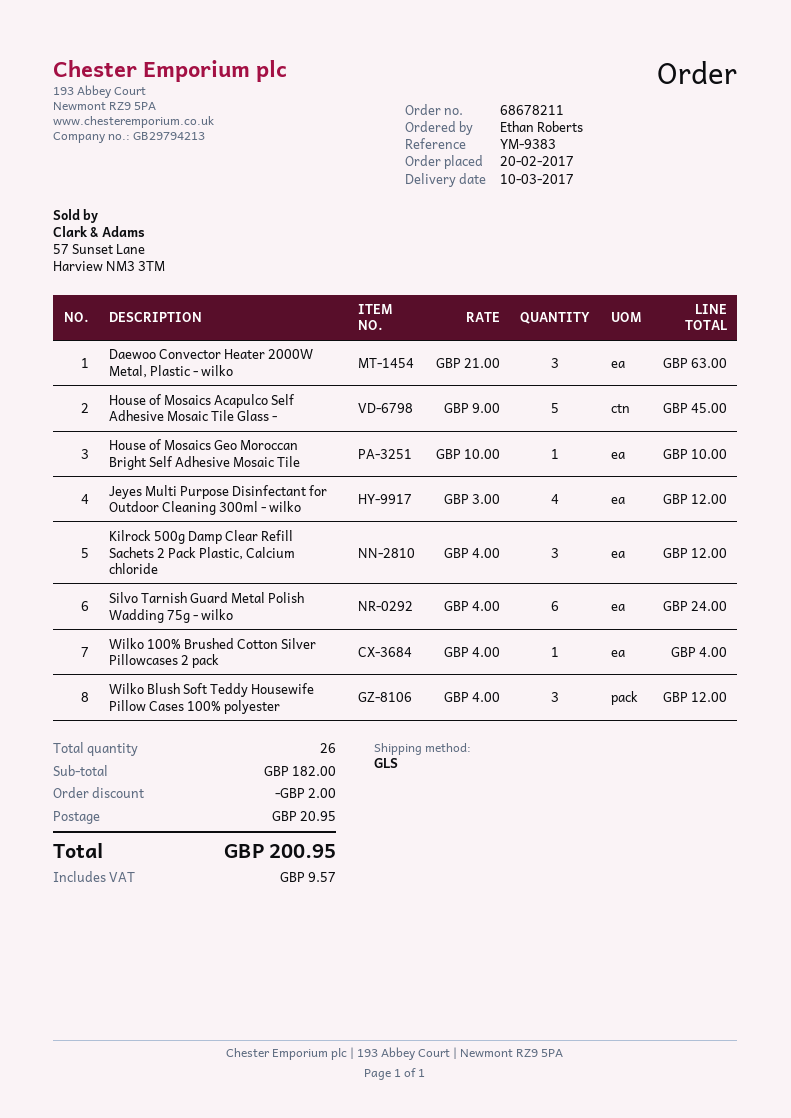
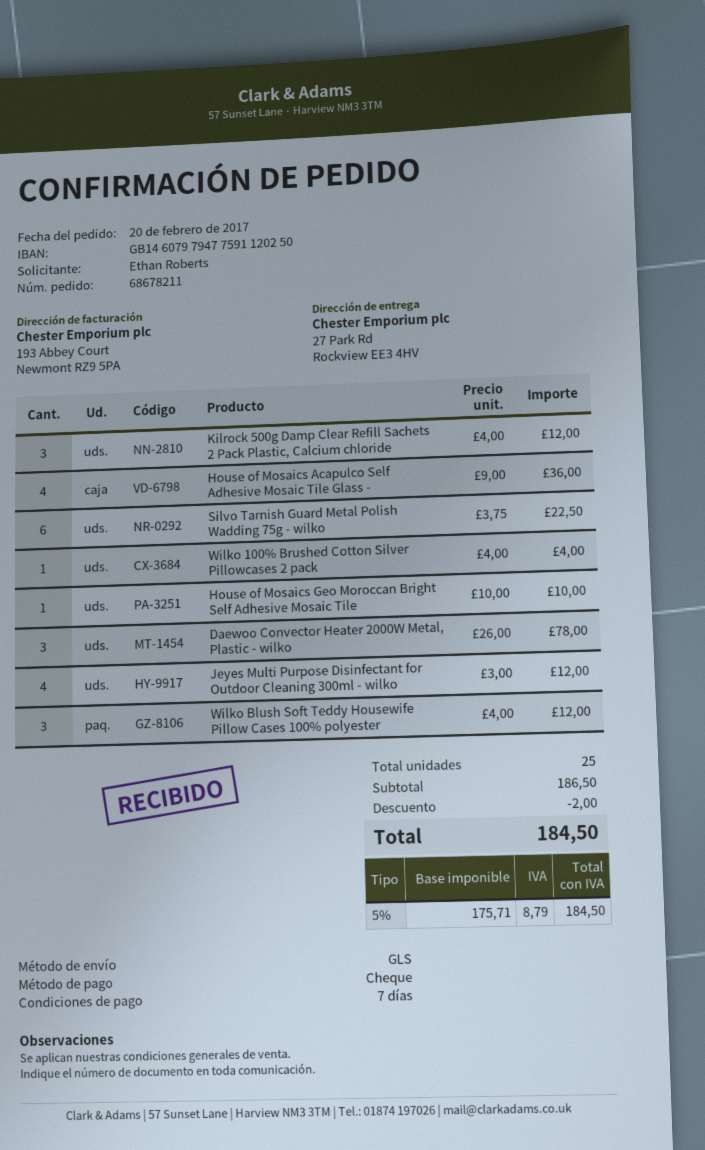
Daewoo Convector Heater 2000W Metal, Plastic - wilko: 3 x 21.00 = 63.00 -> 3 x 26.00 = 78.00
House of Mosaics Acapulco Self Adhesive Mosaic Tile Glass -: 5 x 9.00 = 45.00 -> 4 x 9.00 = 36.00
Silvo Tarnish Guard Metal Polish Wadding 75g - wilko: 6 x 4.00 = 24.00 -> 6 x 3.75 = 22.50
total quantity: 26 -> 25
subtotal: 182.00 -> 186.50
shipping: 20.95 -> none
tax: 9.57 -> 8.79
total: 200.95 -> 184.50

